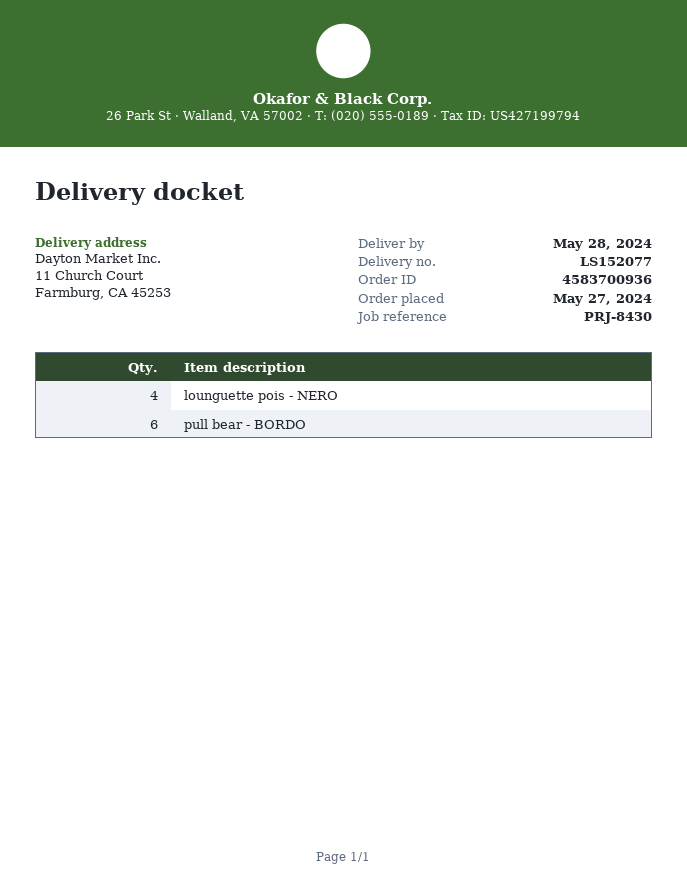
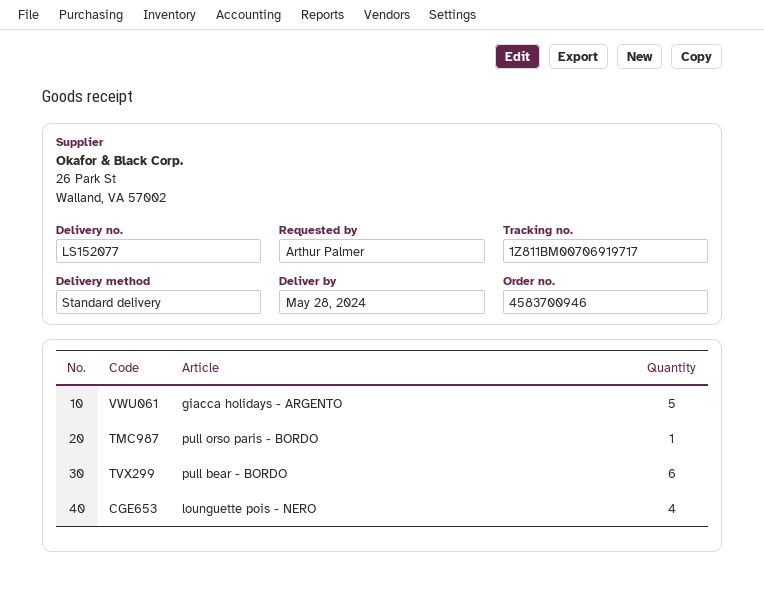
order number: 4583700936 -> 4583700946
giacca holidays - ARGENTO: none -> 5
pull orso paris - BORDO: none -> 1

